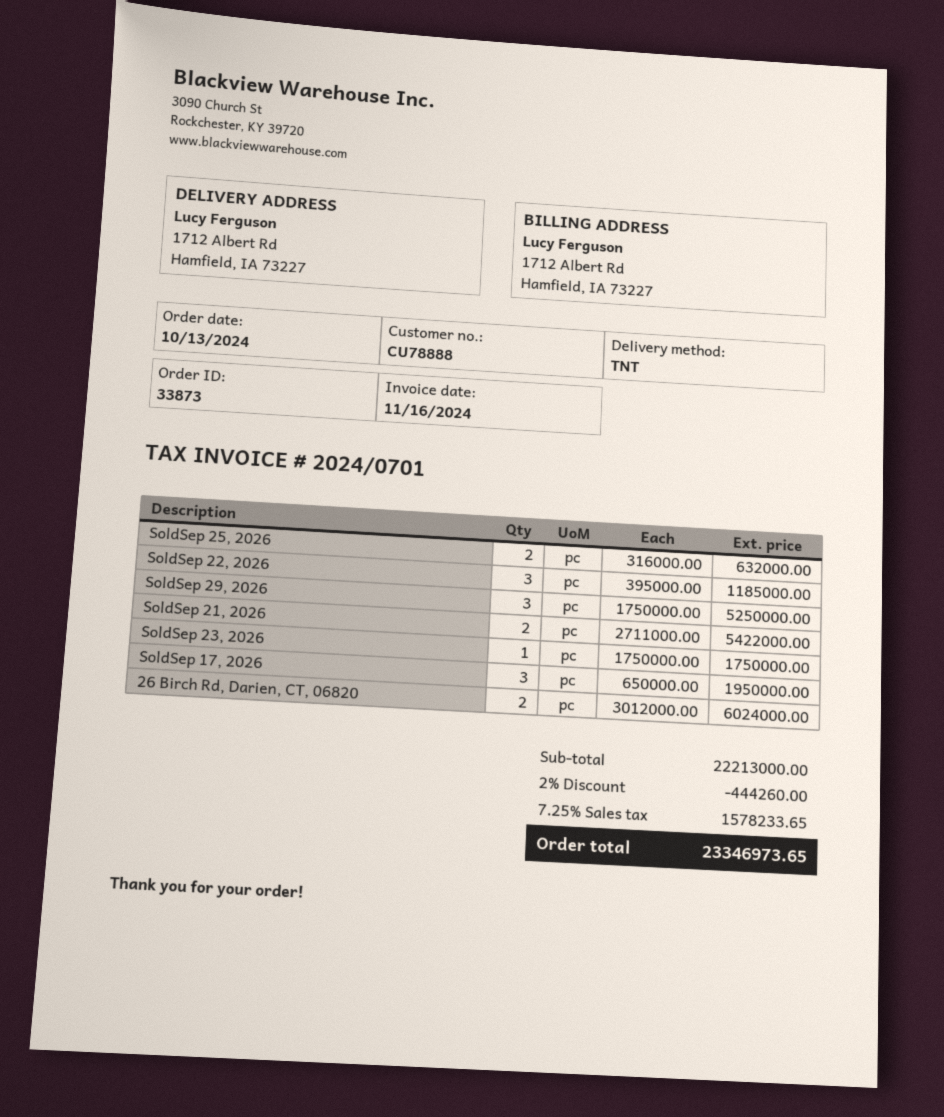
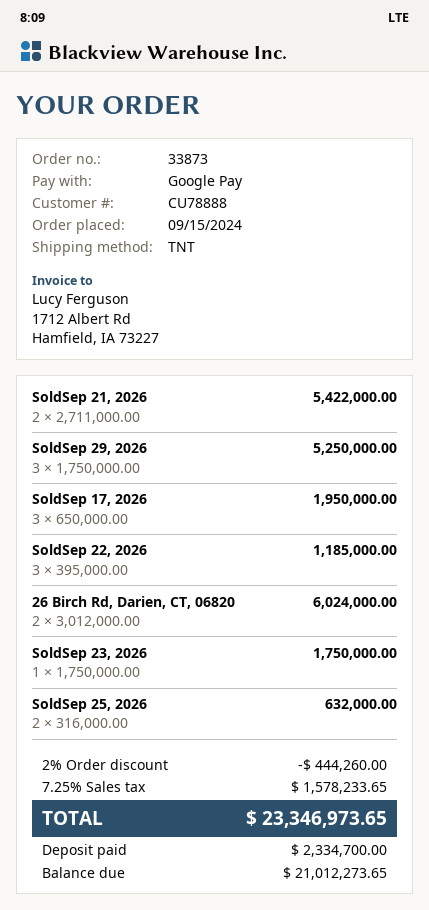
order date: 2024-10-13 -> 2024-09-15

